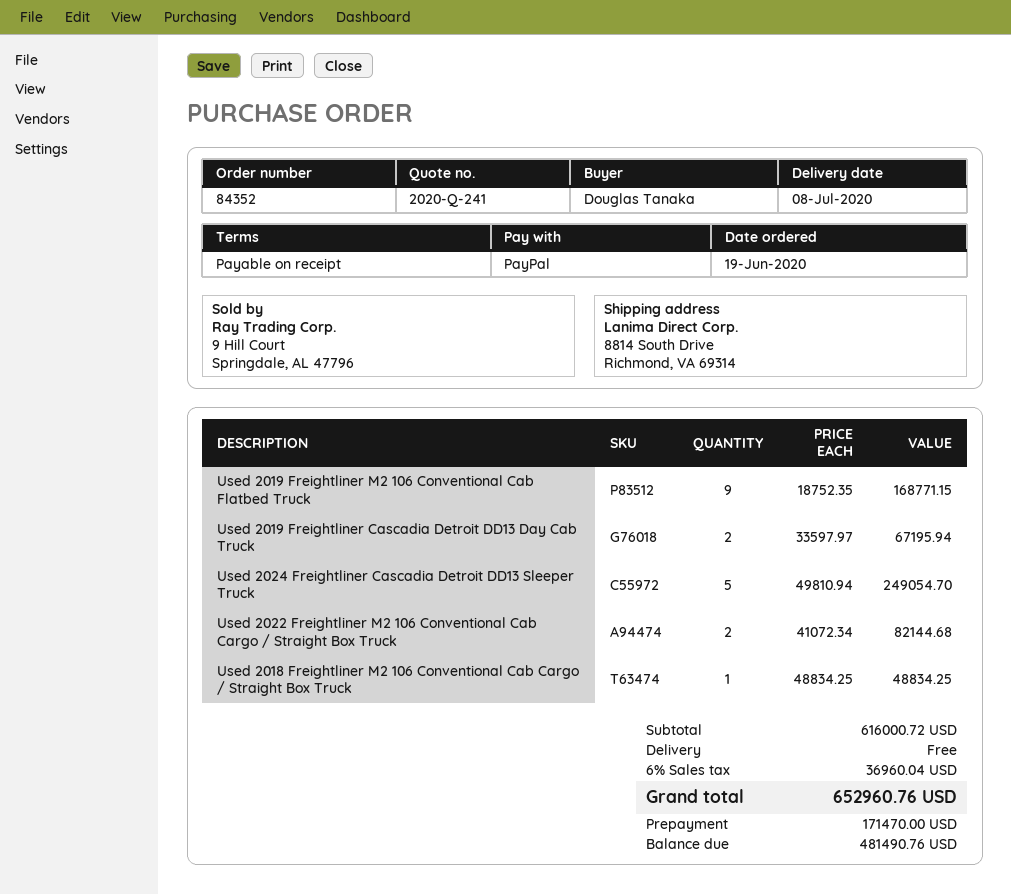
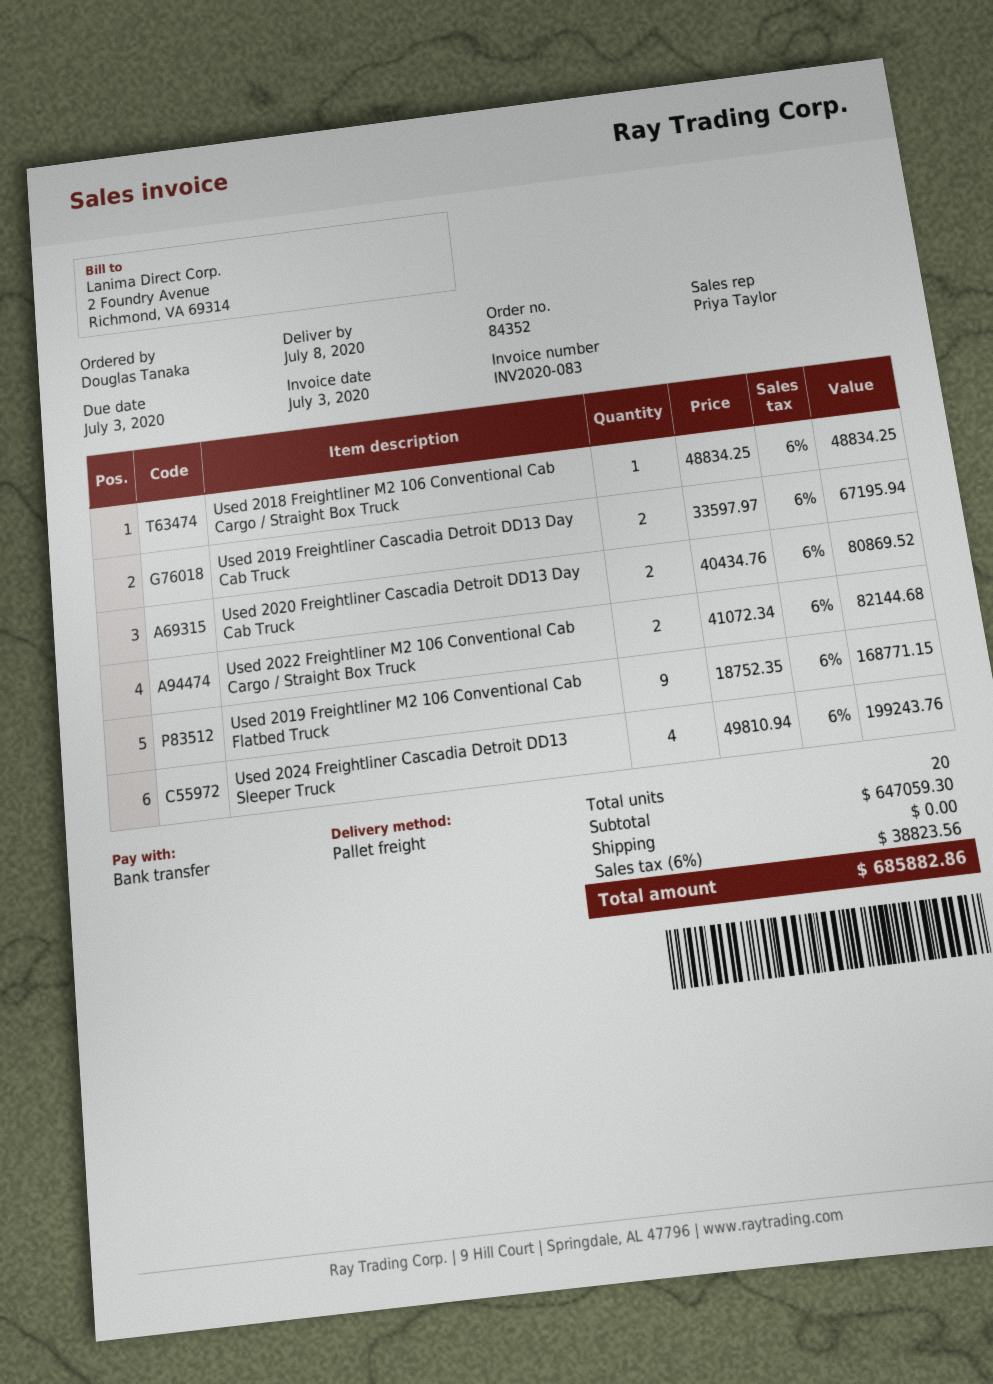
payment method: PayPal -> bank transfer
Used 2024 Freightliner Cascadia Detroit DD13 Sleeper Truck: 5 x 49810.94 = 249054.70 -> 4 x 49810.94 = 199243.76
Used 2020 Freightliner Cascadia Detroit DD13 Day Cab Truck: none -> 2 x 40434.76 = 80869.52
subtotal: 616000.72 -> 647059.30
tax: 6% = 36960.04 -> 6% = 38823.56
total: 652960.76 -> 685882.86

